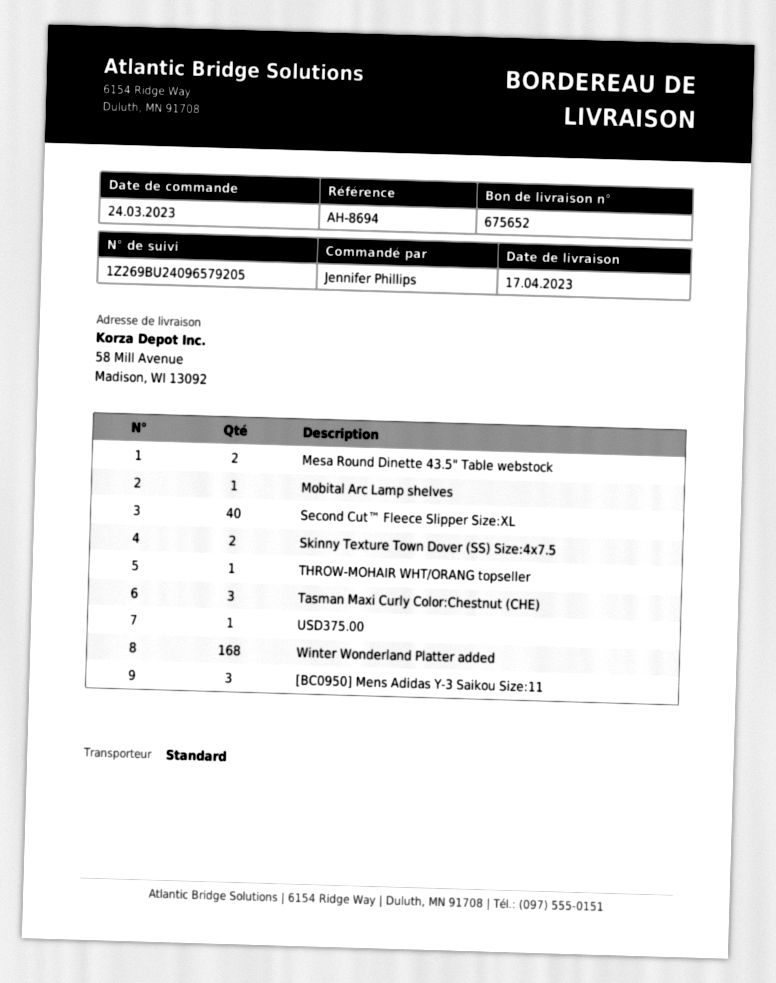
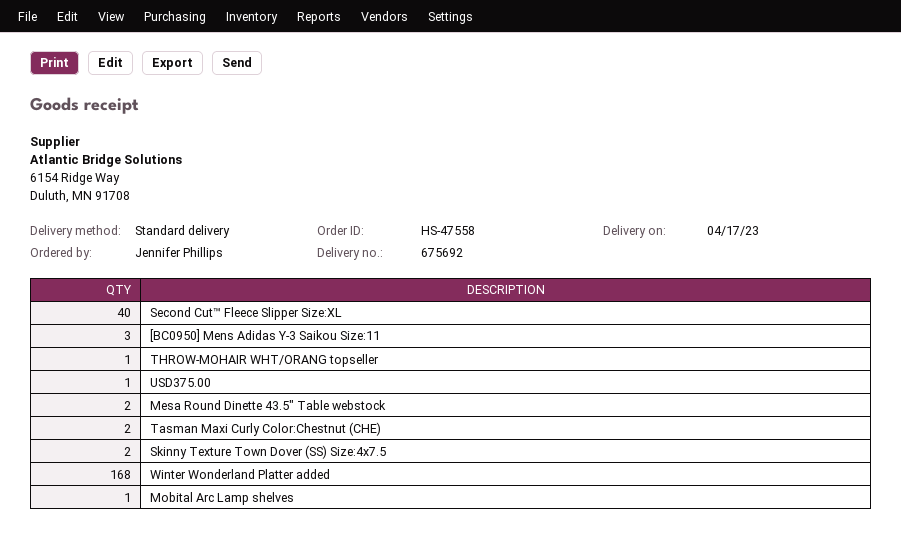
delivery note number: 675652 -> 675692
Tasman Maxi Curly Color:Chestnut (CHE): 3 -> 2

